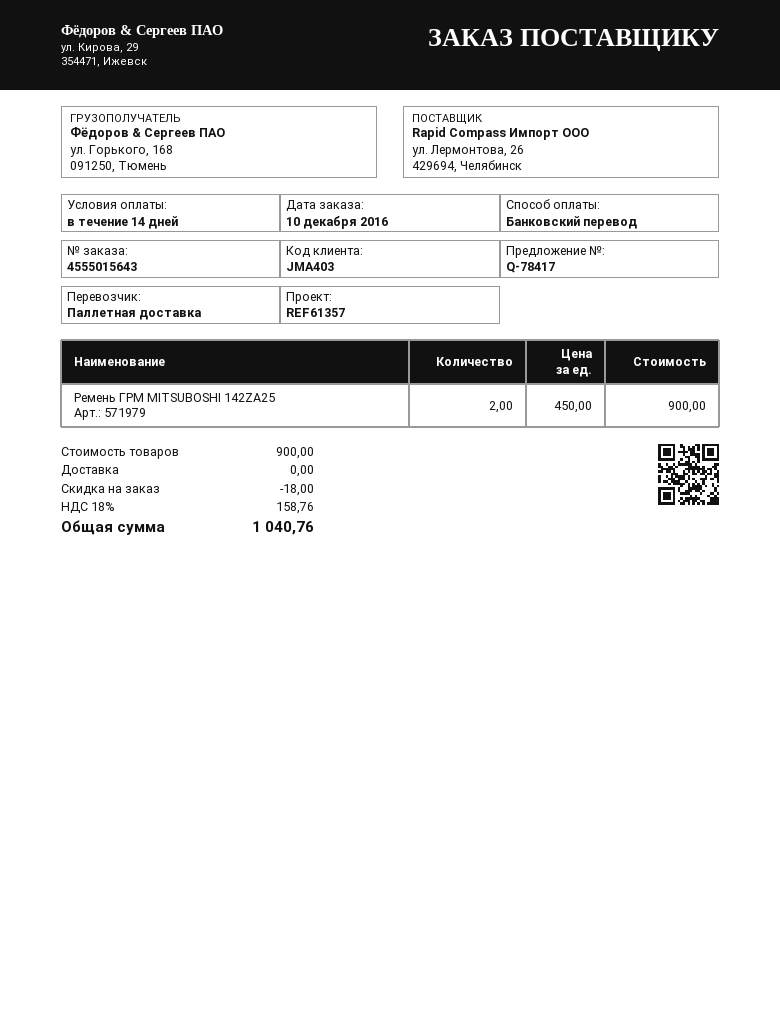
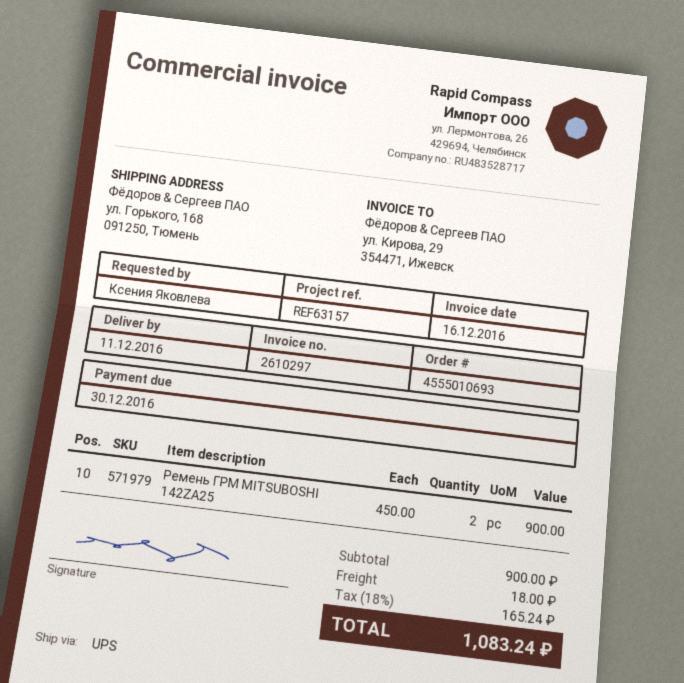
order number: 4555015643 -> 4555010693
reference: REF61357 -> REF63157
shipping method: pallet freight -> UPS
discount: 18.00 -> none
shipping: 0.00 -> 18.00
tax: 18% = 158.76 -> 18% = 165.24
total: 1040.76 -> 1083.24

